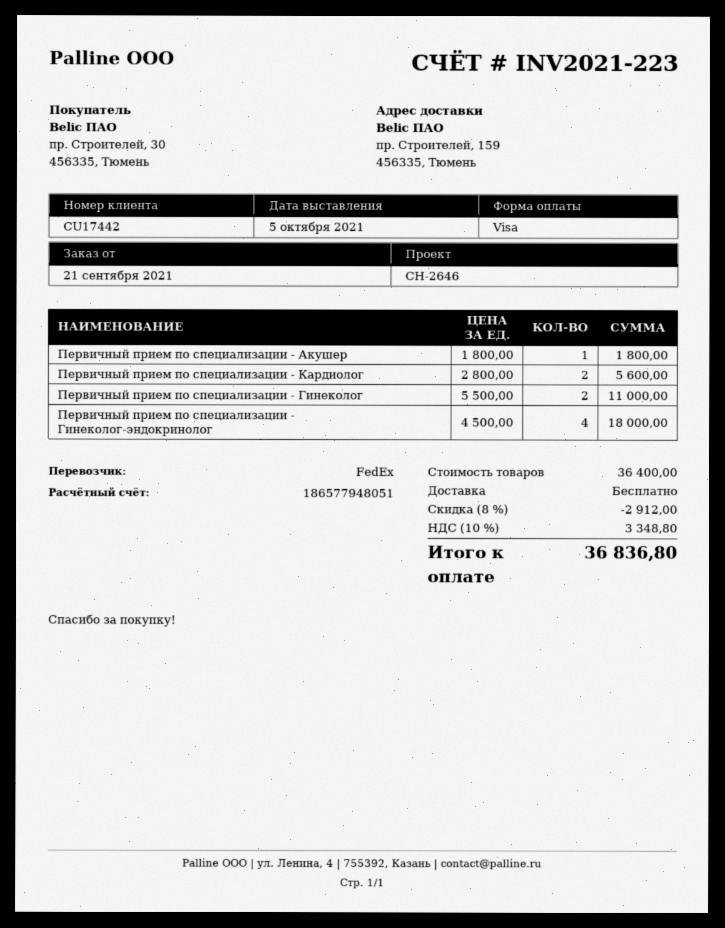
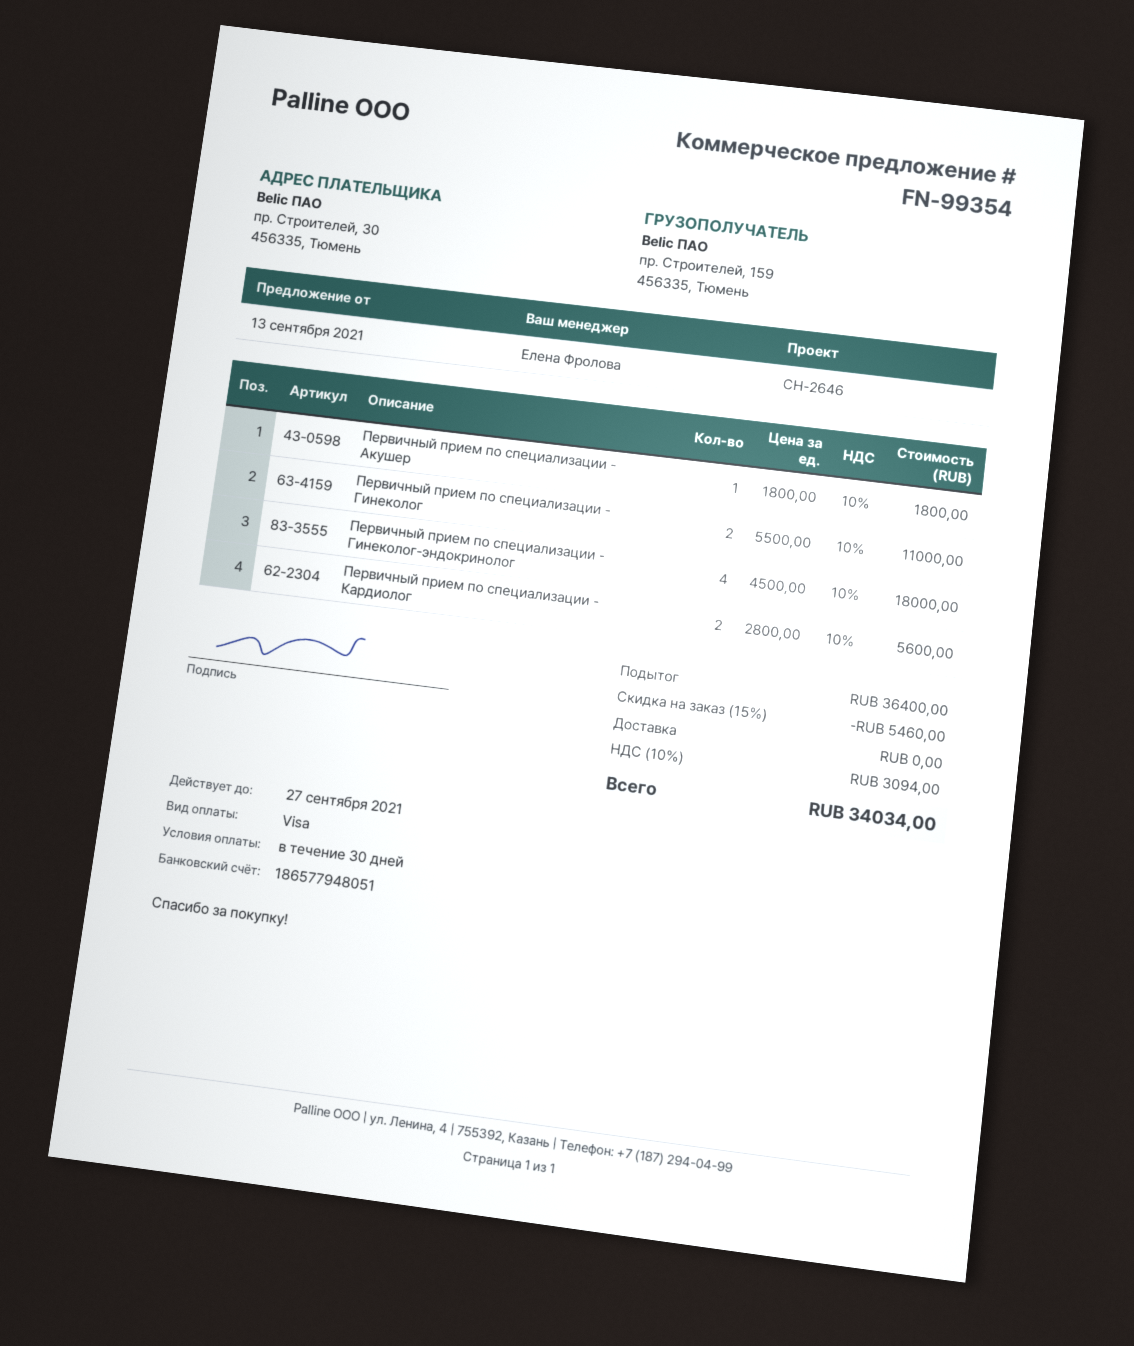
discount: 8% = 2912.00 -> 15% = 5460.00
tax: 10% = 3348.80 -> 10% = 3094.00
total: 36836.80 -> 34034.00

